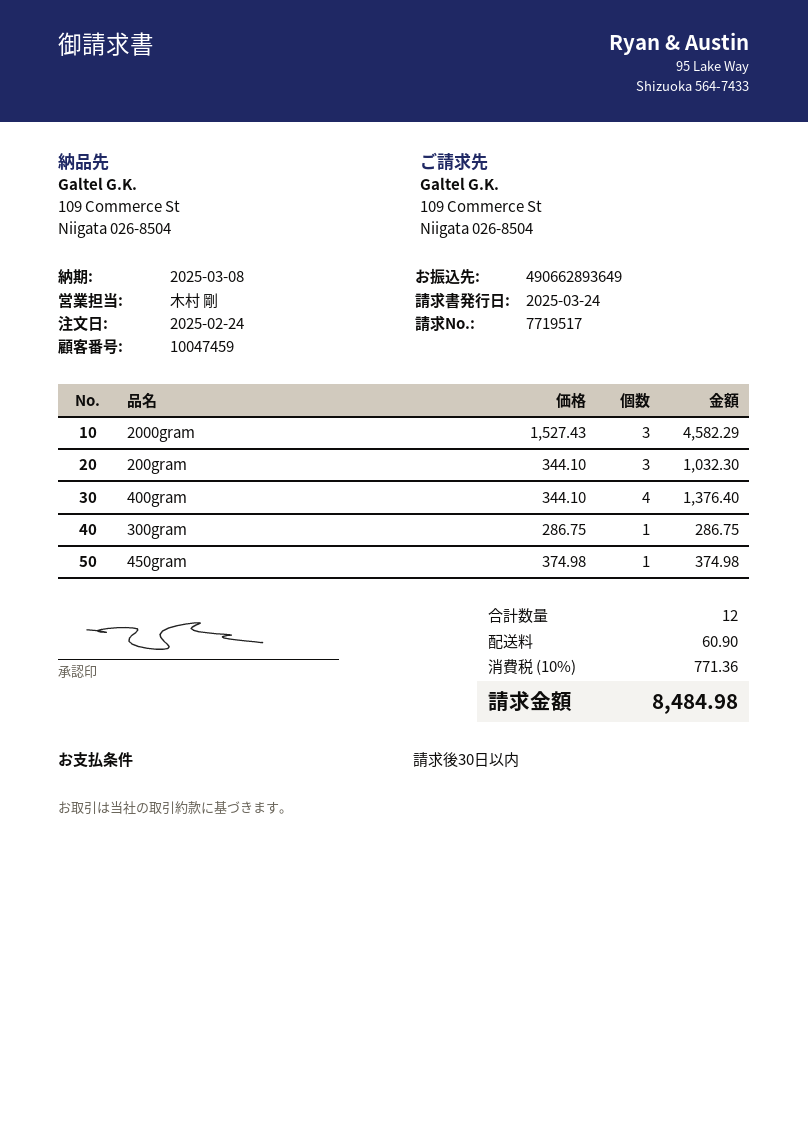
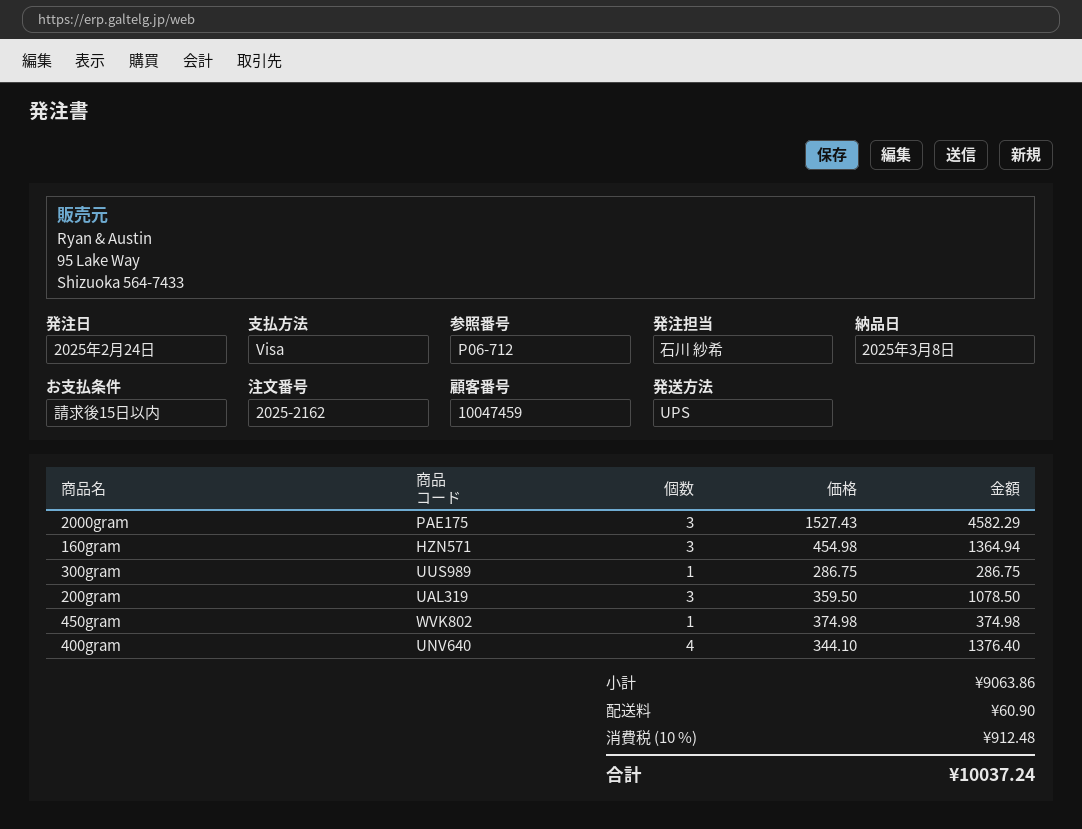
payment terms: 30 days -> 15 days
200gram: 3 x 344.10 = 1032.30 -> 3 x 359.50 = 1078.50
160gram: none -> 3 x 454.98 = 1364.94
tax: 10% = 771.36 -> 10% = 912.48
total: 8484.98 -> 10037.24

